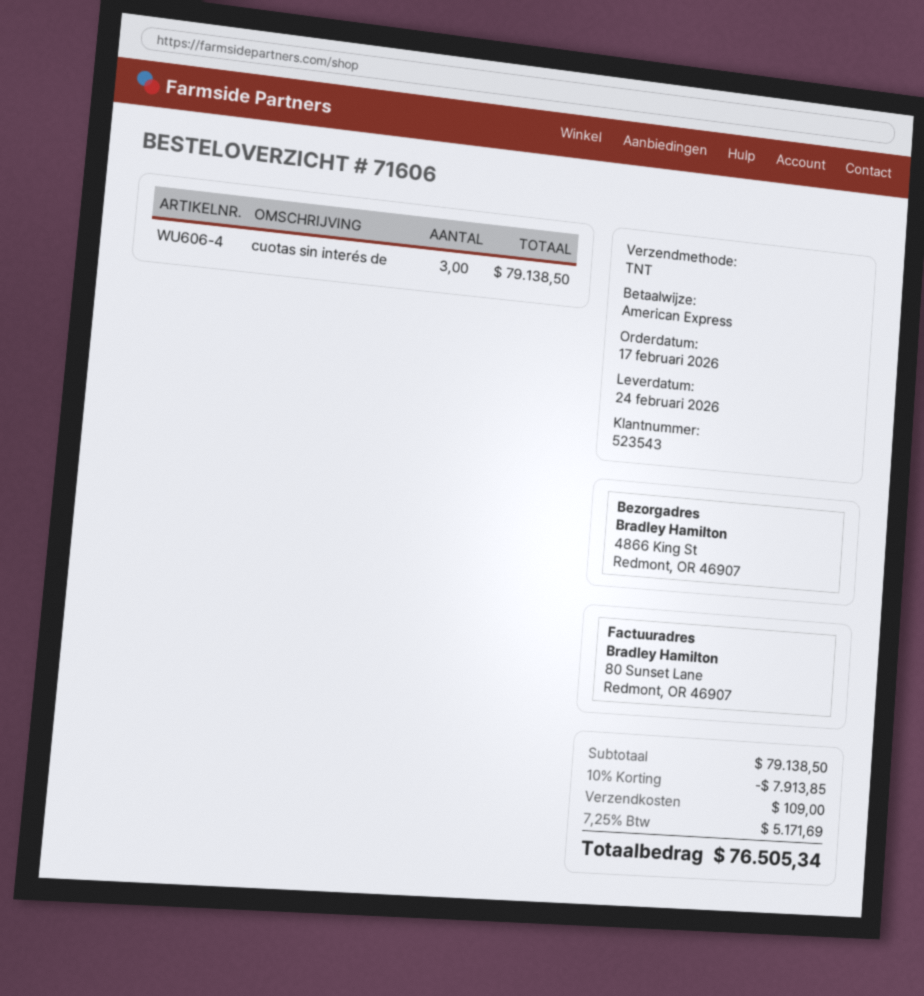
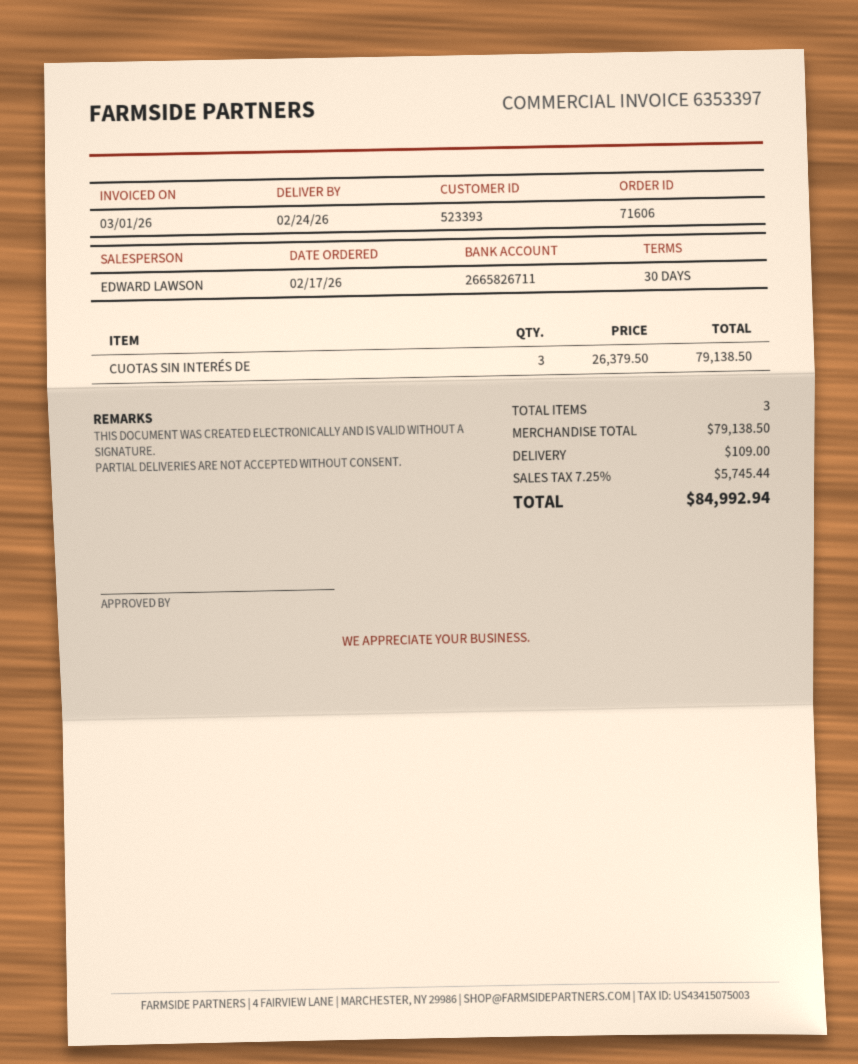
customer number: 523543 -> 523393
discount: 10% = 7913.85 -> none
tax: 7.25% = 5171.69 -> 7.25% = 5745.44
total: 76505.34 -> 84992.94

